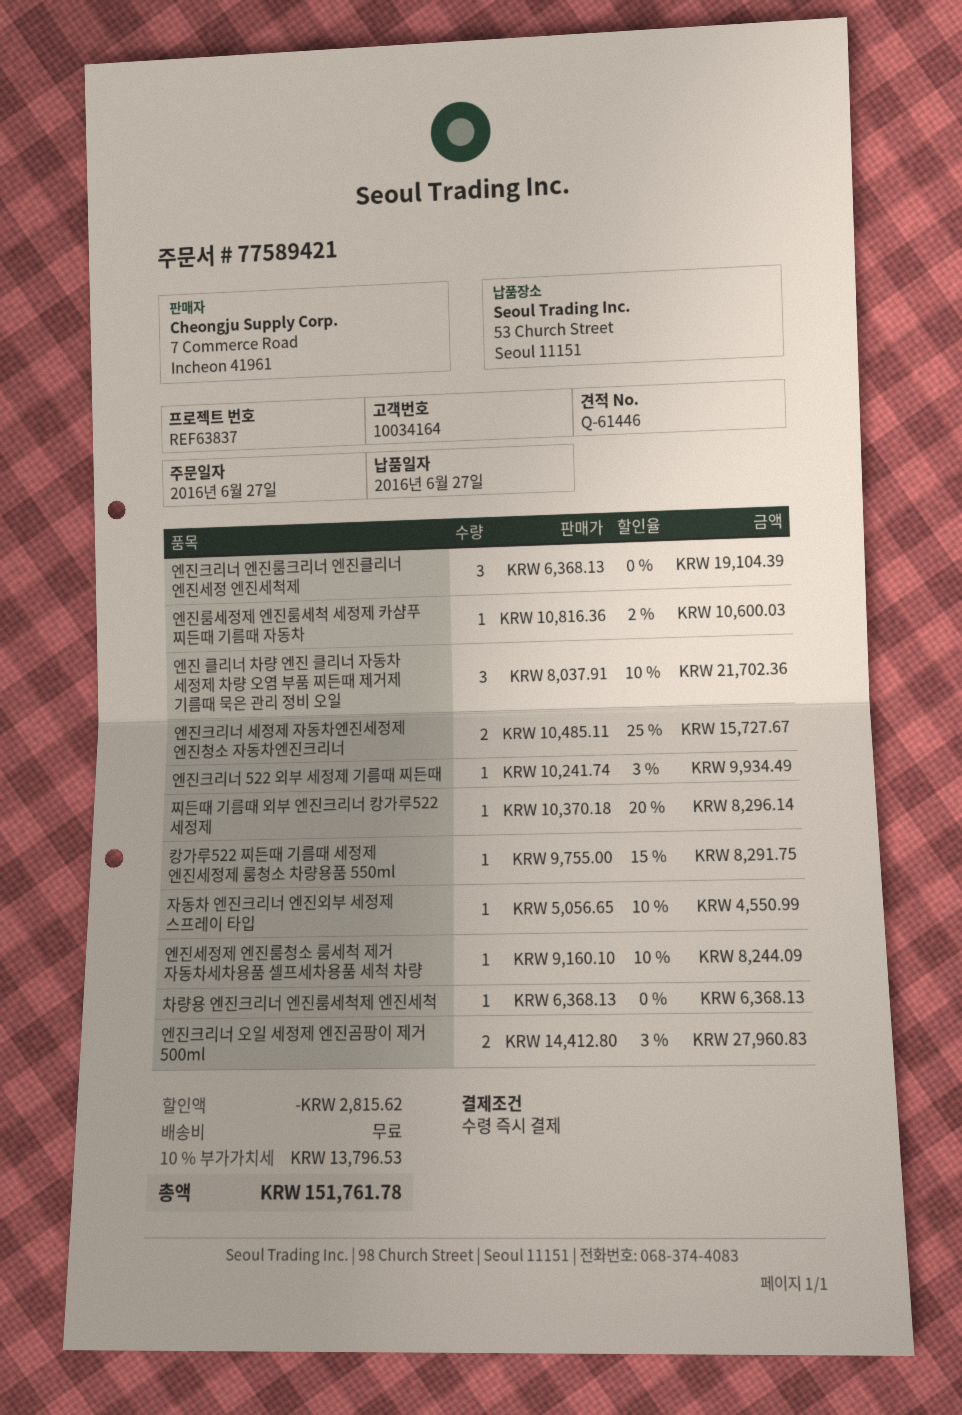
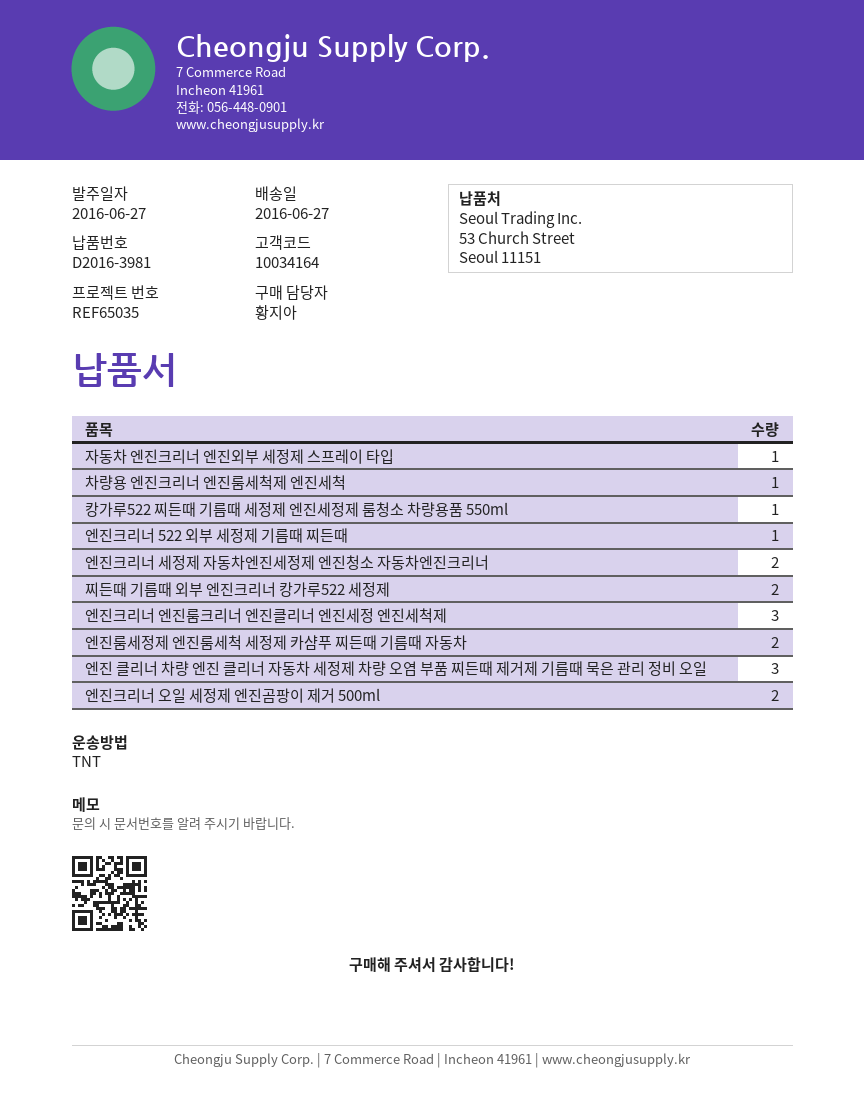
reference: REF63837 -> REF65035
엔진룸세정제 엔진룸세척 세정제 카샴푸 찌든때 기름때 자동차: 1 -> 2
찌든때 기름때 외부 엔진크리너 캉가루522 세정제: 1 -> 2
엔진세정제 엔진룸청소 룸세척 제거 자동차세차용품 셀프세차용품 세척 차량: 1 -> none

